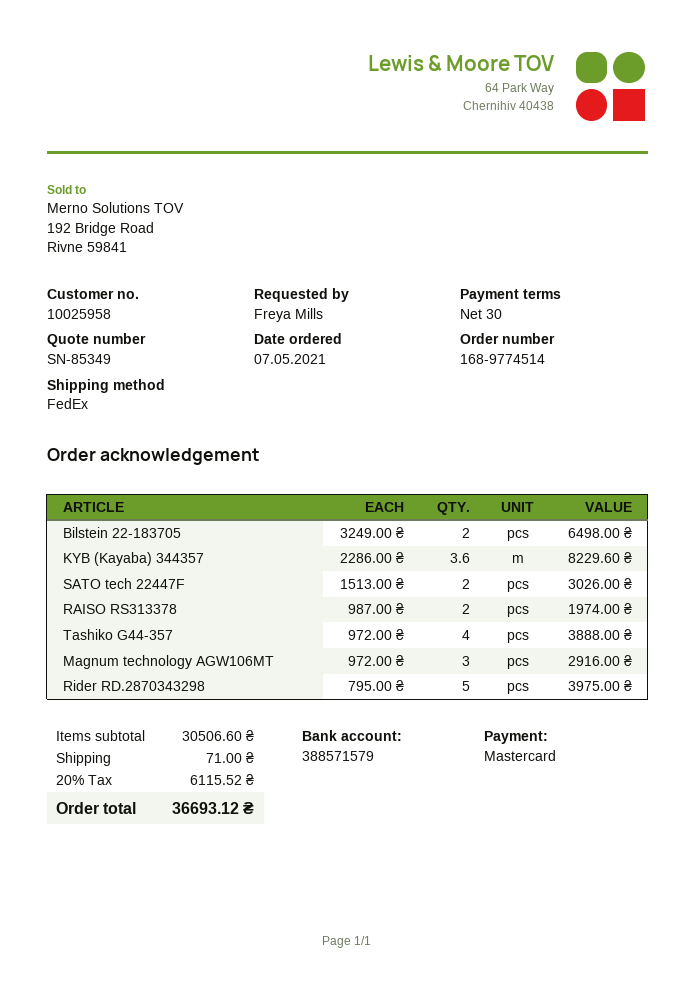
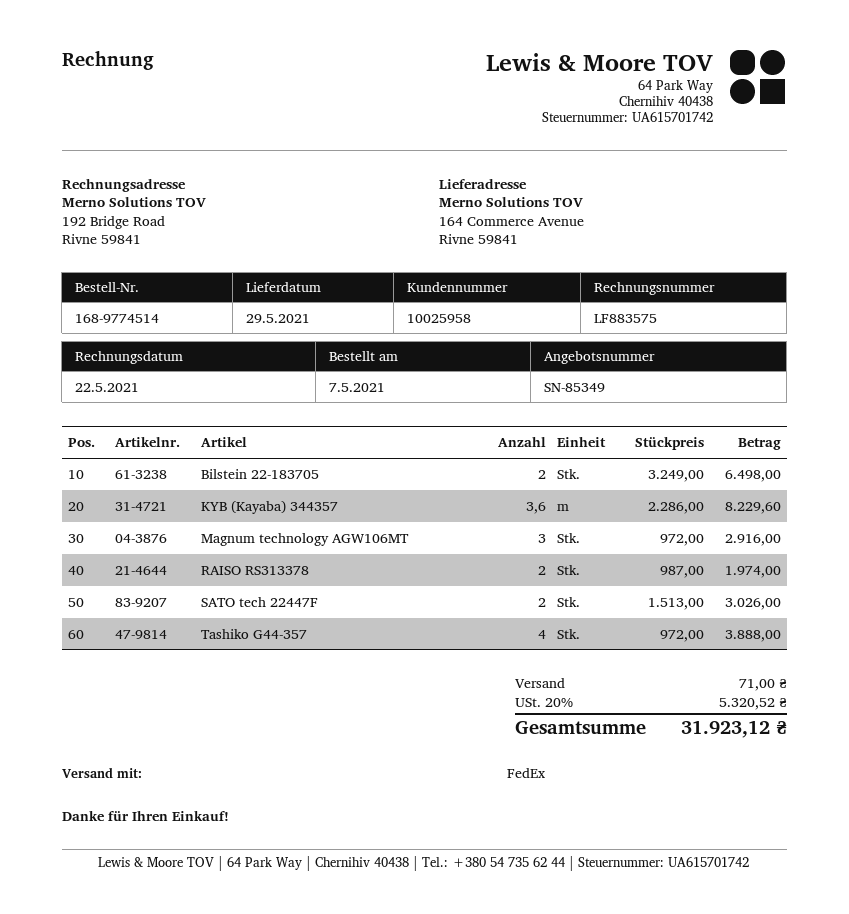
Rider RD.2870343298: 5 x 795.00 = 3975.00 -> none
tax: 20% = 6115.52 -> 20% = 5320.52
total: 36693.12 -> 31923.12

